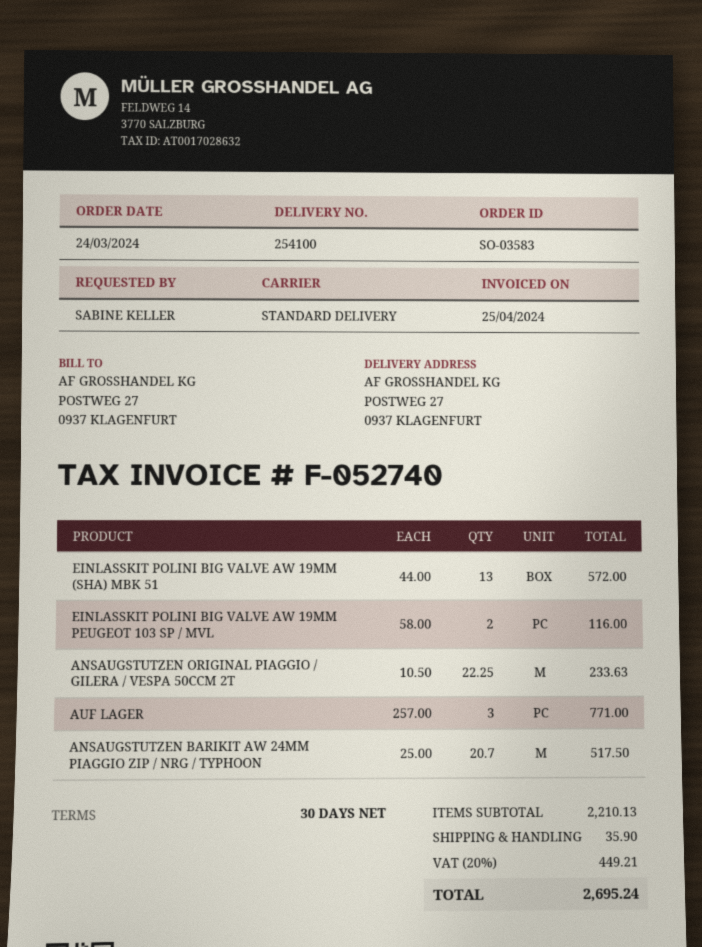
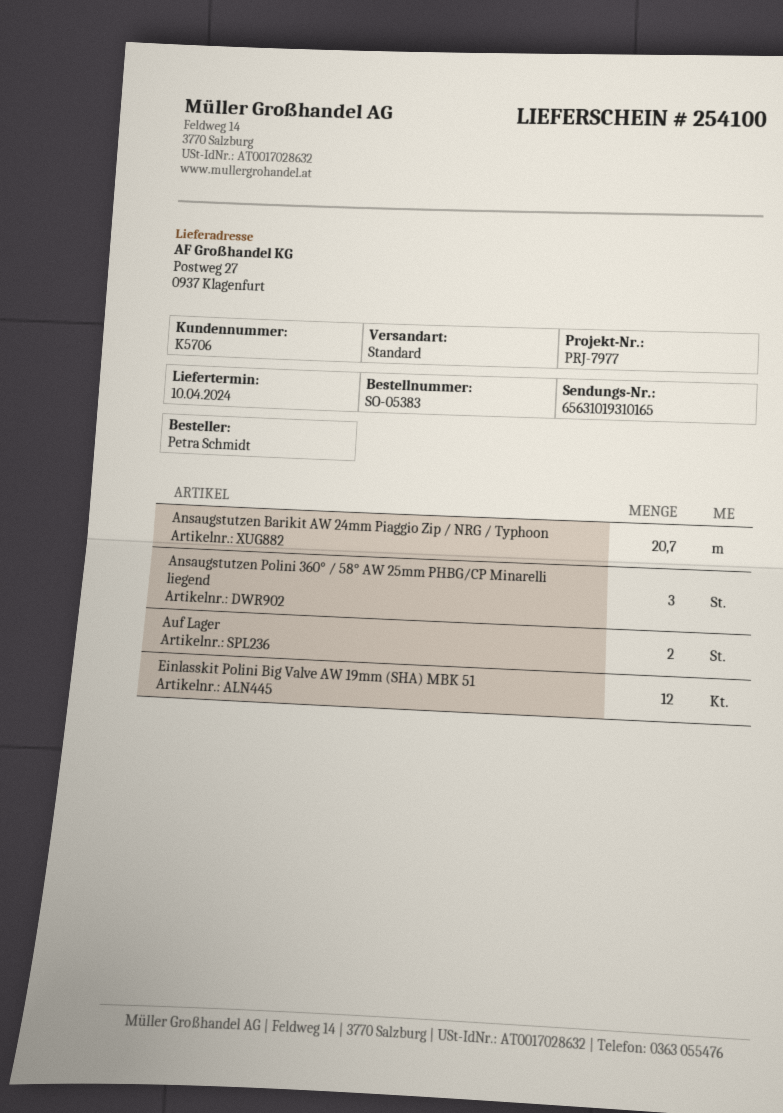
order number: SO-03583 -> SO-05383
ordered by: SABINE KELLER -> Petra Schmidt
EINLASSKIT POLINI BIG VALVE AW 19MM (SHA) MBK 51: 13 -> 12
EINLASSKIT POLINI BIG VALVE AW 19MM PEUGEOT 103 SP / MVL: 2 -> none
ANSAUGSTUTZEN ORIGINAL PIAGGIO / GILERA / VESPA 50CCM 2T: 22.25 -> none
AUF LAGER: 3 -> 2
Ansaugstutzen Polini 360° / 58° AW 25mm PHBG/CP Minarelli liegend: none -> 3

